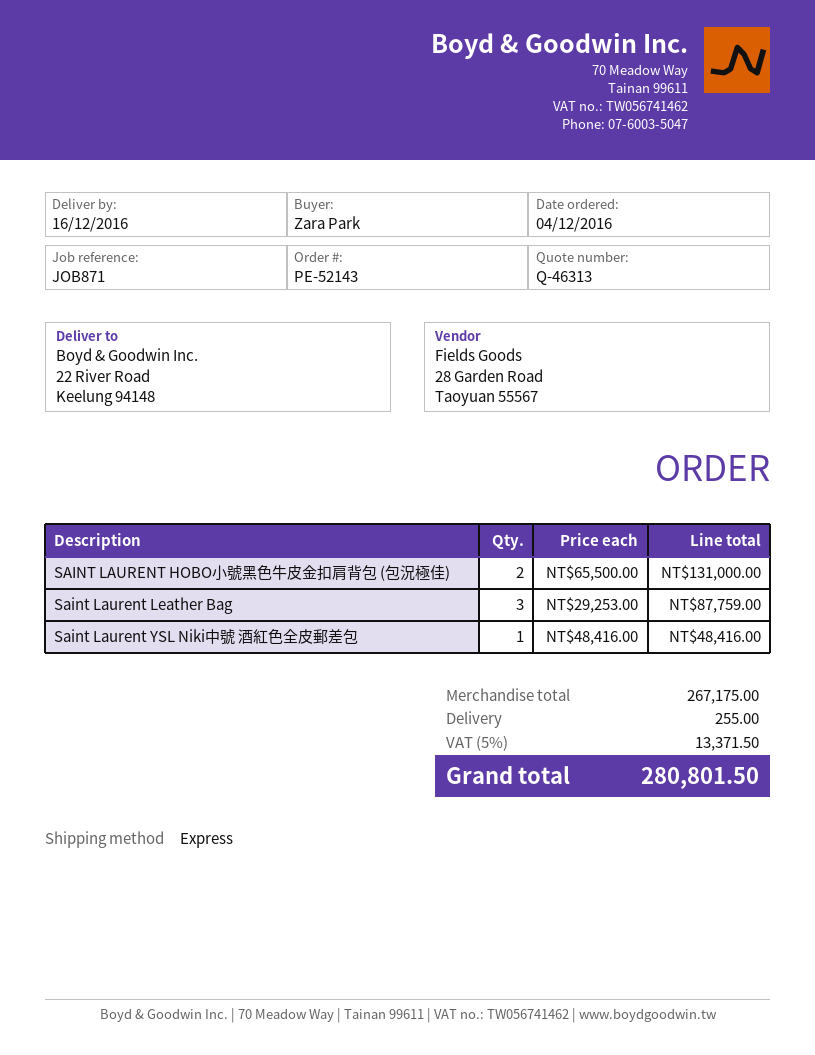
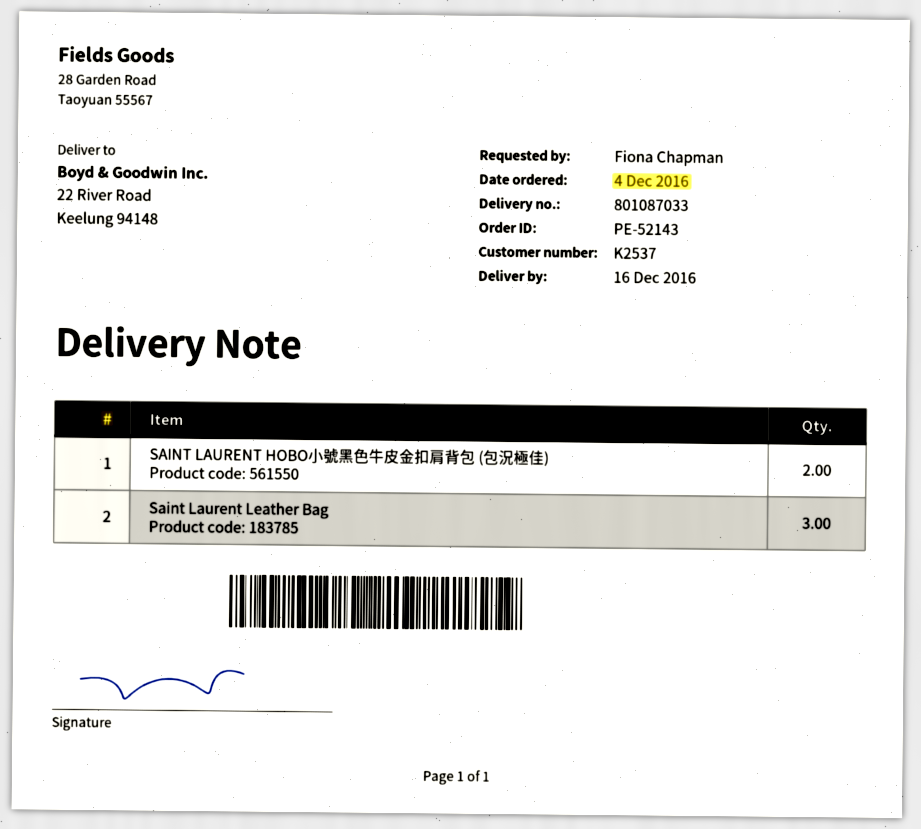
ordered by: Zara Park -> Fiona Chapman
Saint Laurent YSL Niki中號 酒紅色全皮郵差包: 1 -> none

